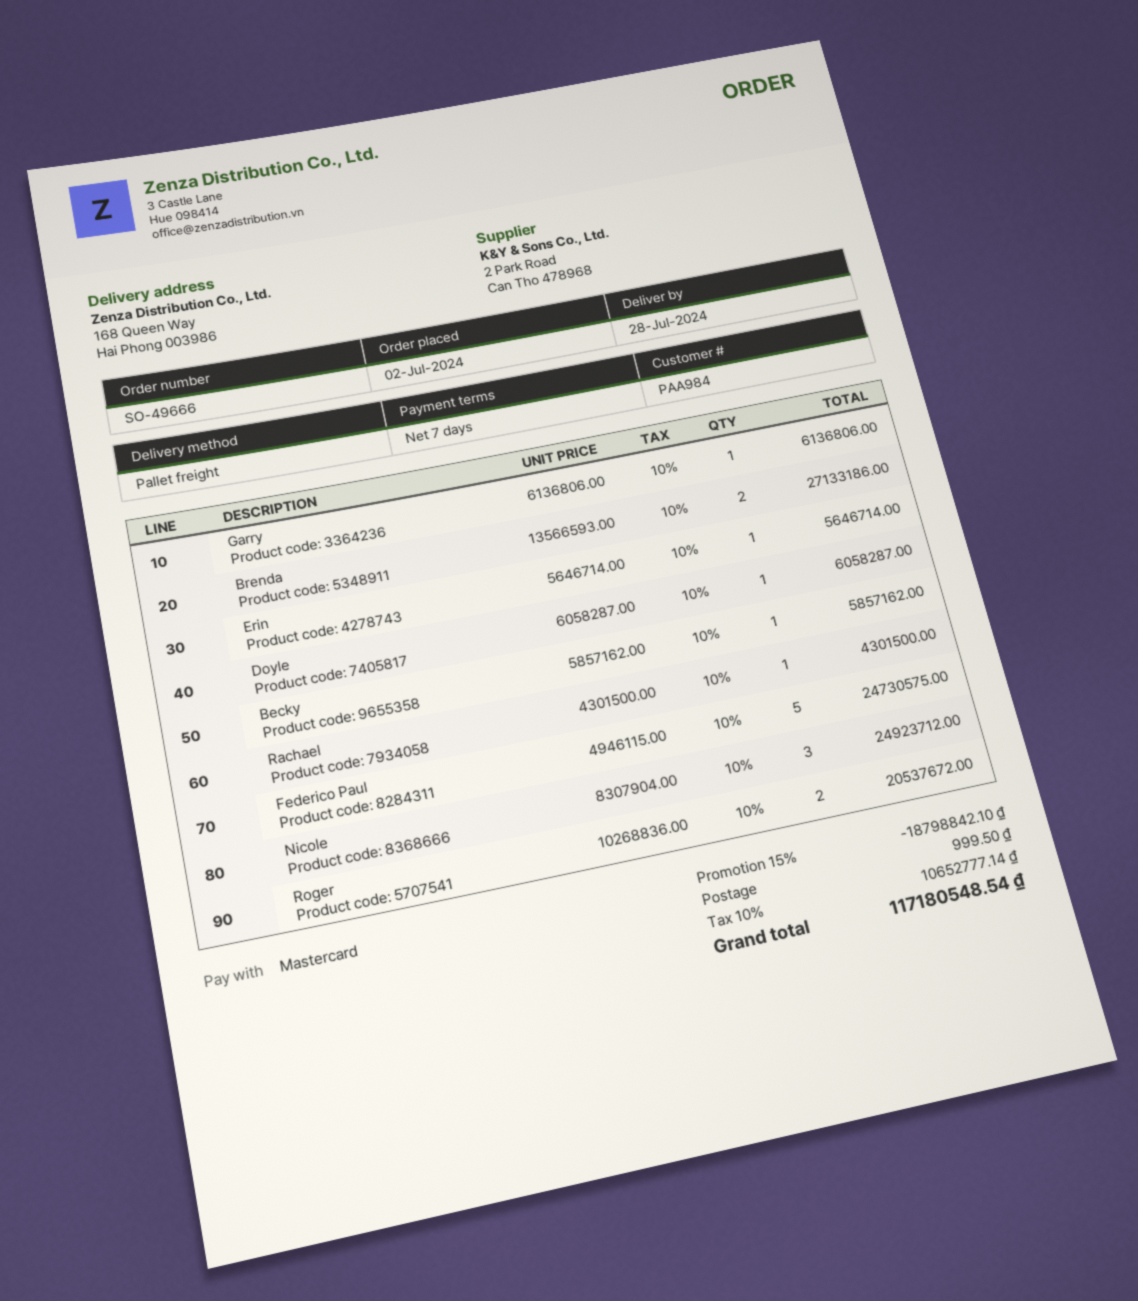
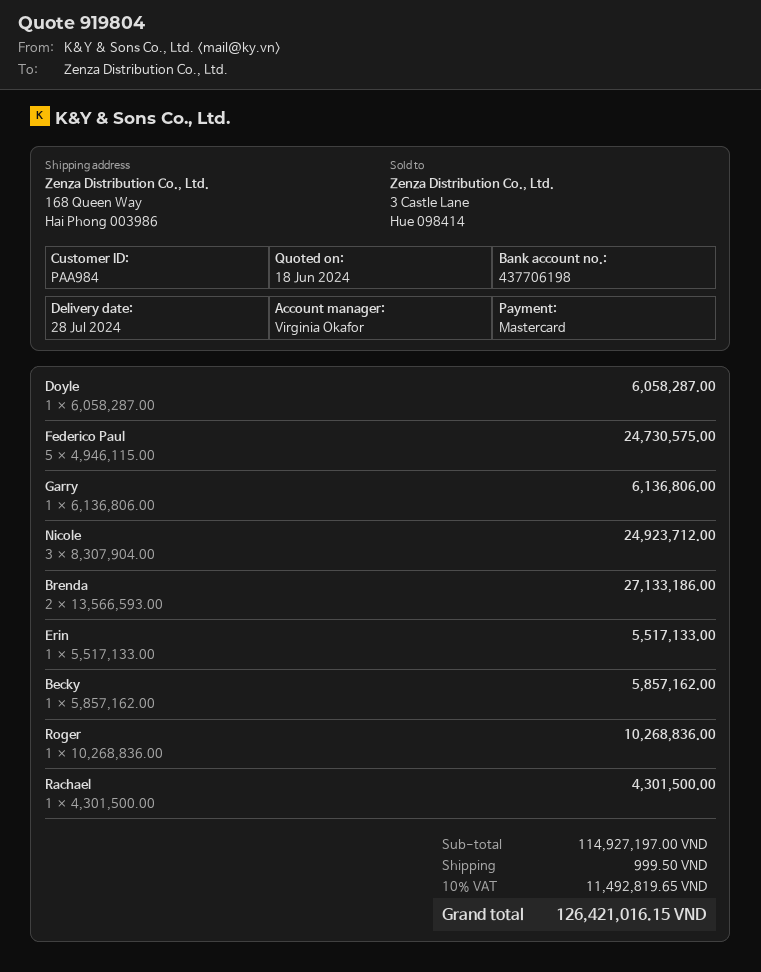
Erin: 1 x 5646714.00 = 5646714.00 -> 1 x 5517133.00 = 5517133.00
Roger: 2 x 10268836.00 = 20537672.00 -> 1 x 10268836.00 = 10268836.00
discount: 15% = 18798842.10 -> none
tax: 10% = 10652777.14 -> 10% = 11492819.65
total: 117180548.54 -> 126421016.15

